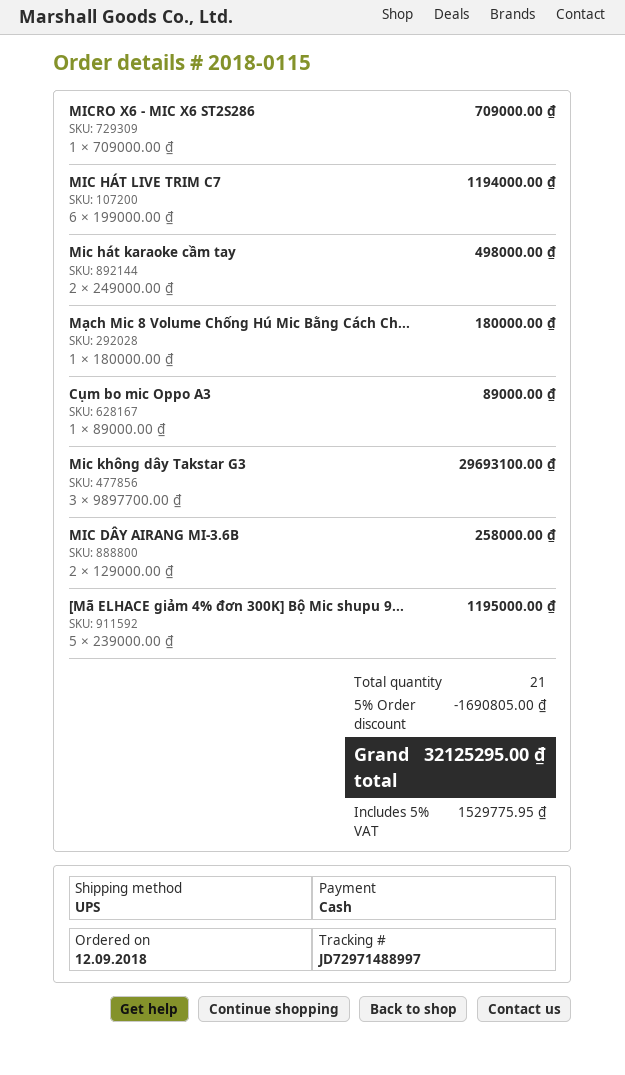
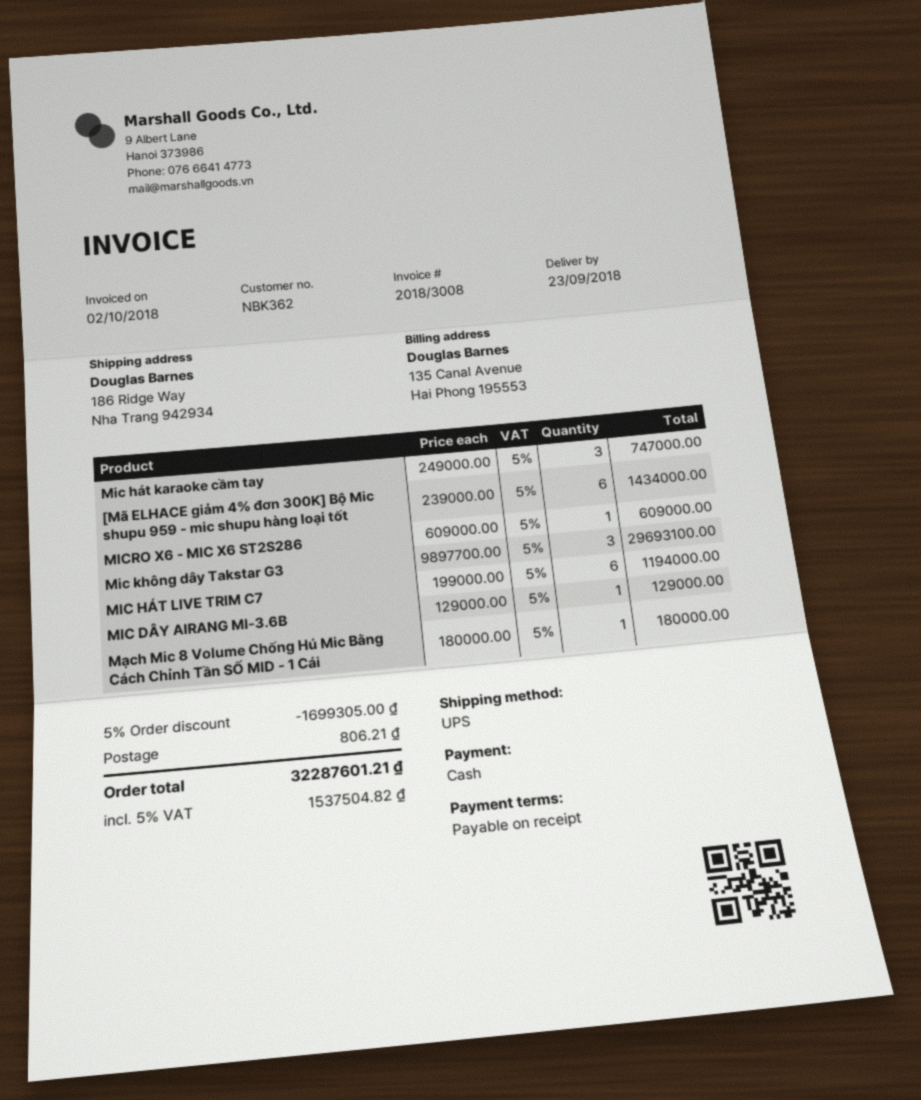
MICRO X6 - MIC X6 ST2S286: 1 x 709000.00 = 709000.00 -> 1 x 609000.00 = 609000.00
Mic hát karaoke cầm tay: 2 x 249000.00 = 498000.00 -> 3 x 249000.00 = 747000.00
Cụm bo mic Oppo A3: 1 x 89000.00 = 89000.00 -> none
MIC DÂY AIRANG MI-3.6B: 2 x 129000.00 = 258000.00 -> 1 x 129000.00 = 129000.00
[Mã ELHACE giảm 4% đơn 300K] Bộ Mic shupu 9...: 5 x 239000.00 = 1195000.00 -> 6 x 239000.00 = 1434000.00
discount: 5% = 1690805.00 -> 5% = 1699305.00
shipping: none -> 806.21
tax: 5% = 1529775.95 -> 5% = 1537504.82
total: 32125295.00 -> 32287601.21

